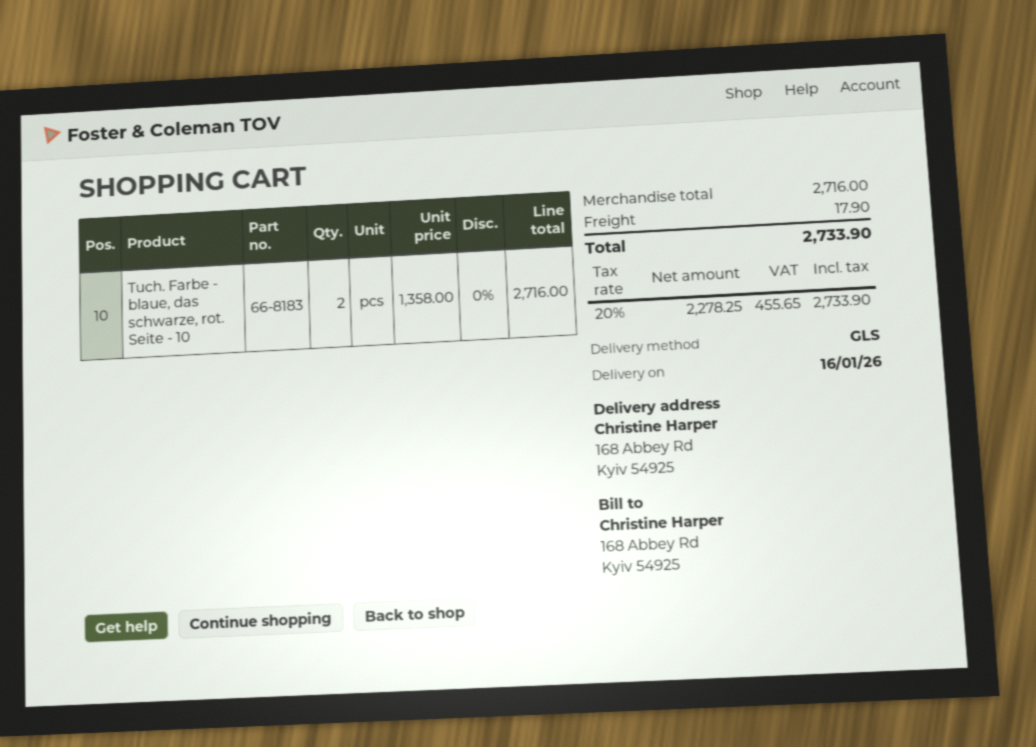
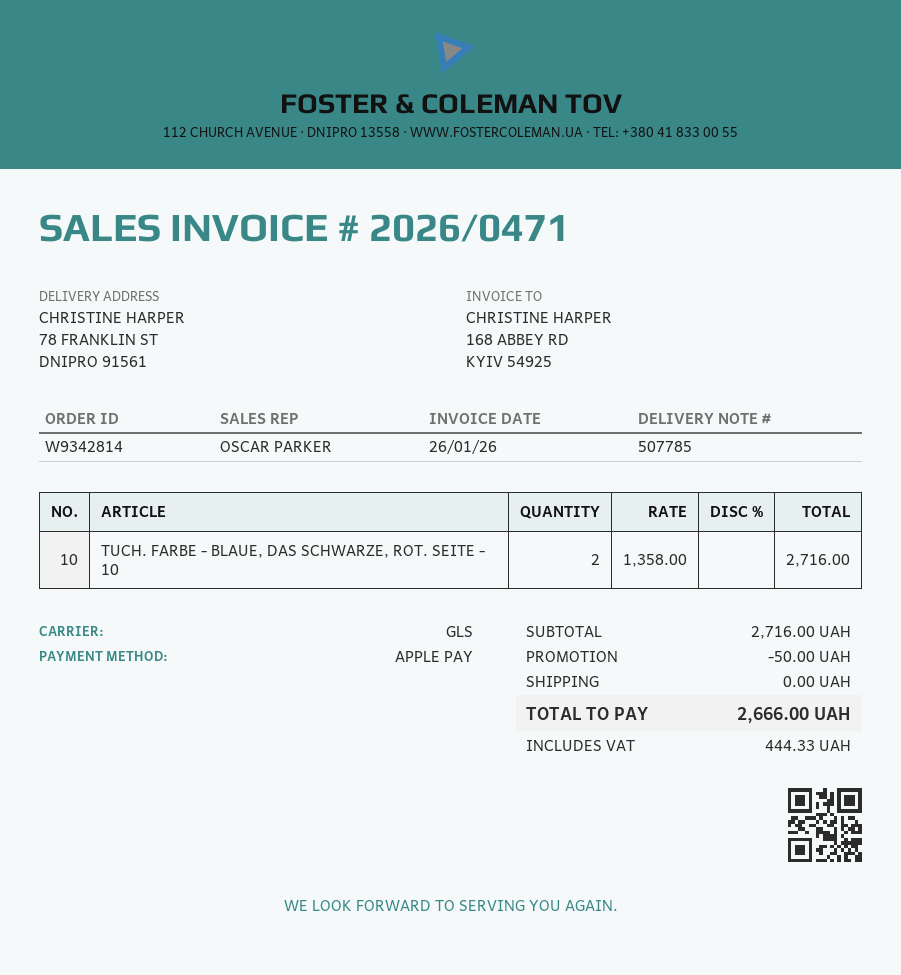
ship to: 168 Abbey Rd, Kyiv 54925 -> 78 FRANKLIN ST, DNIPRO 91561
discount: none -> 50.00
shipping: 17.90 -> 0.00
tax: 455.65 -> 444.33
total: 2733.90 -> 2666.00

